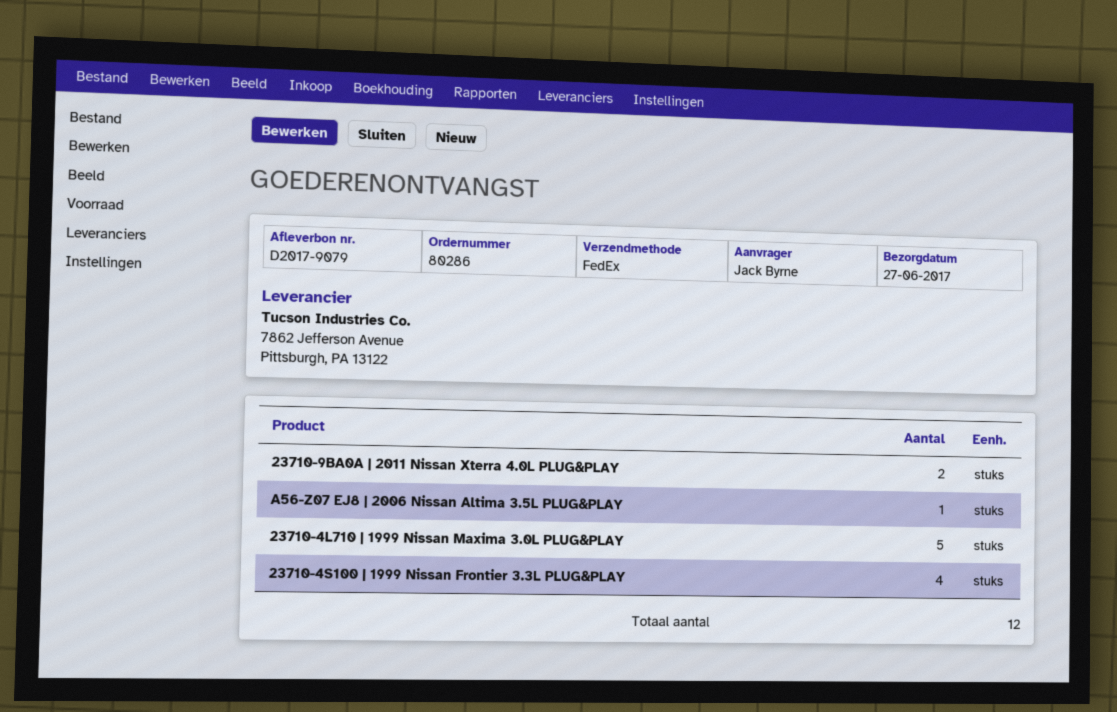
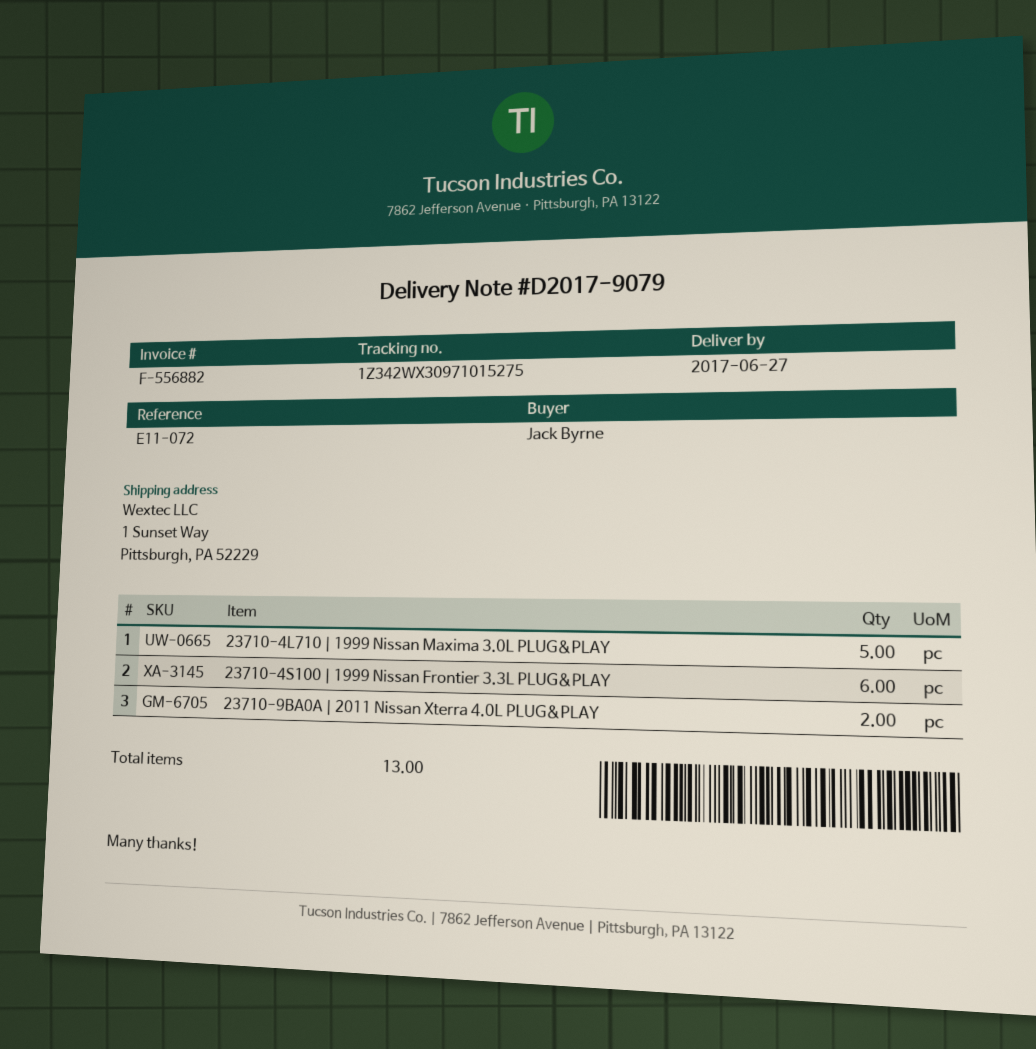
A56-Z07 EJ8 | 2006 Nissan Altima 3.5L PLUG&PLAY: 1 -> none
23710-4S100 | 1999 Nissan Frontier 3.3L PLUG&PLAY: 4 -> 6
total quantity: 12 -> 13

